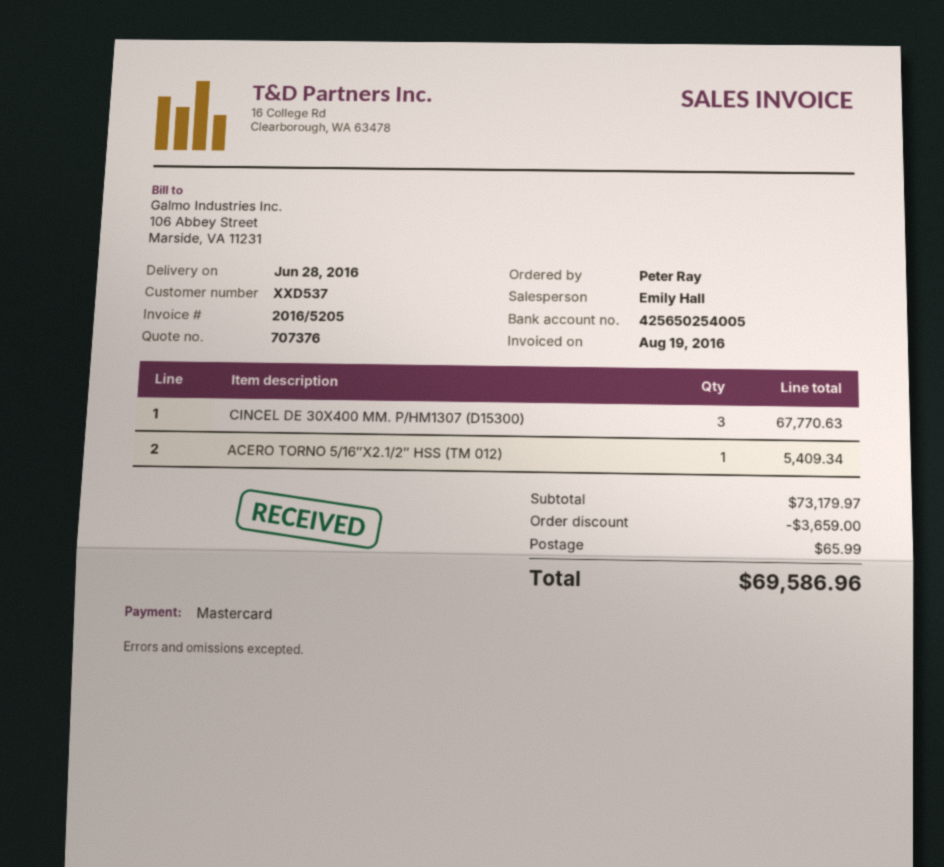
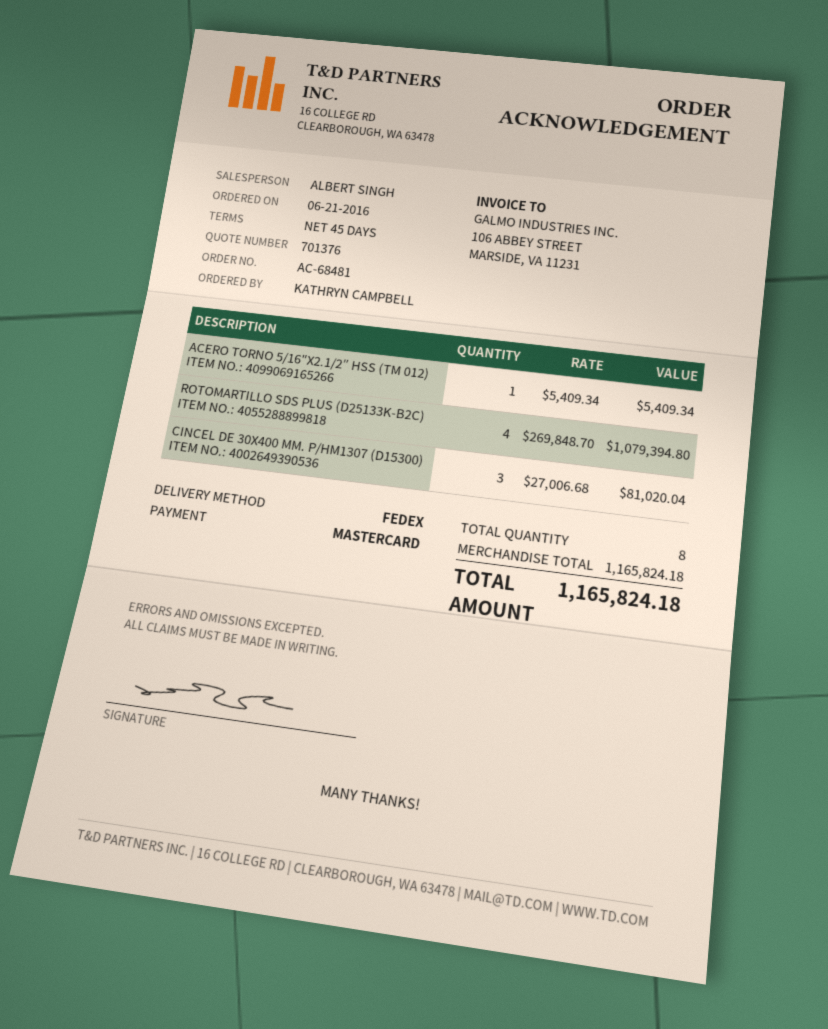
quote number: 707376 -> 701376
ordered by: Peter Ray -> KATHRYN CAMPBELL
sales rep: Emily Hall -> ALBERT SINGH
CINCEL DE 30X400 MM. P/HM1307 (D15300): 3 for 67770.63 -> 3 for 81020.04
ROTOMARTILLO SDS PLUS (D25133K-B2C): none -> 4 for 1079394.80
subtotal: 73179.97 -> 1165824.18
discount: 3659.00 -> none
shipping: 65.99 -> none
total: 69586.96 -> 1165824.18

